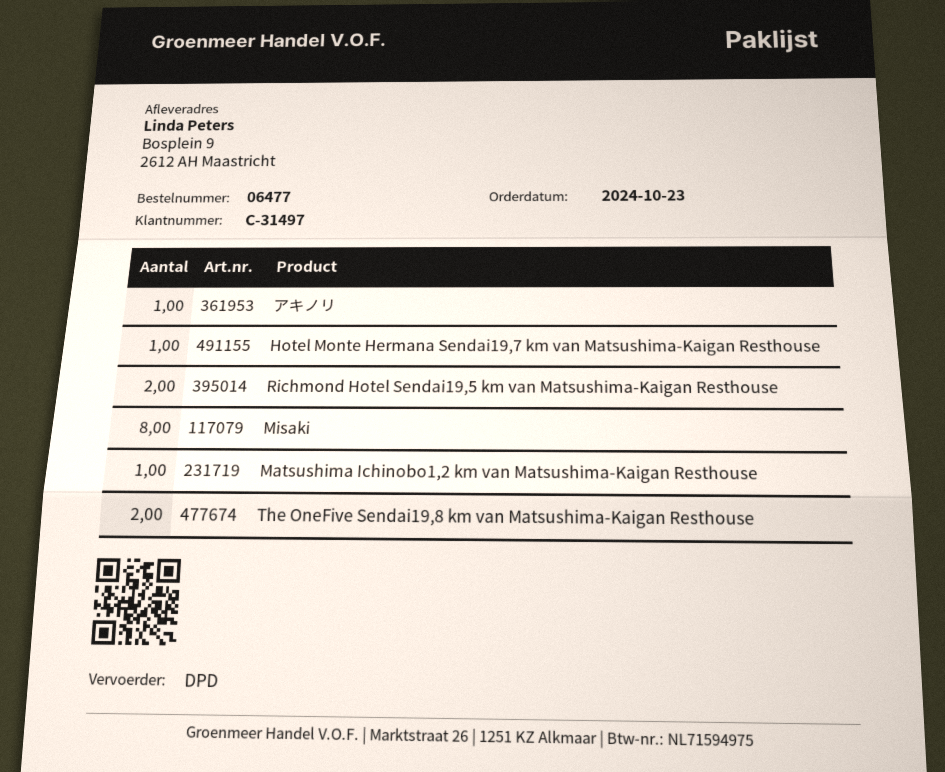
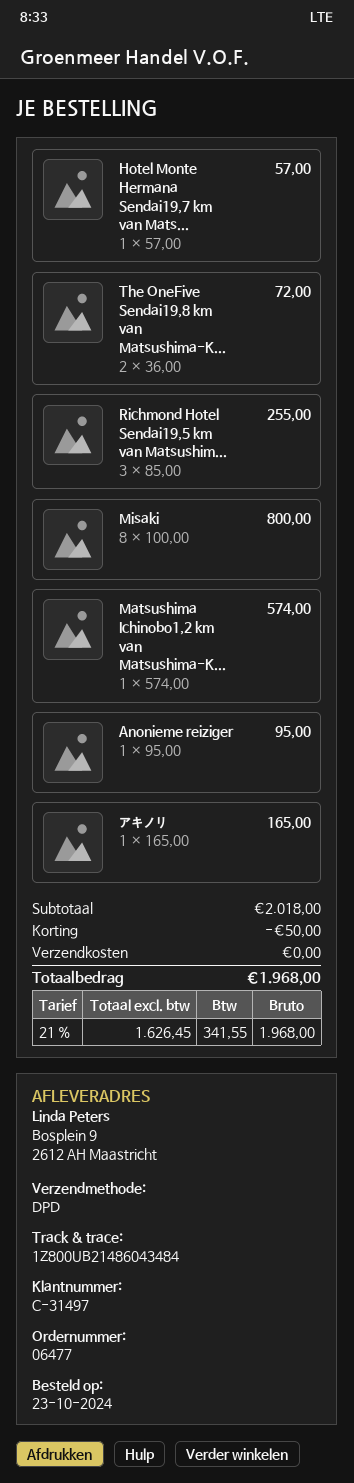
Richmond Hotel Sendai19,5 km van Matsushima-Kaigan Resthouse: 2 -> 3
Anonieme reiziger: none -> 1

